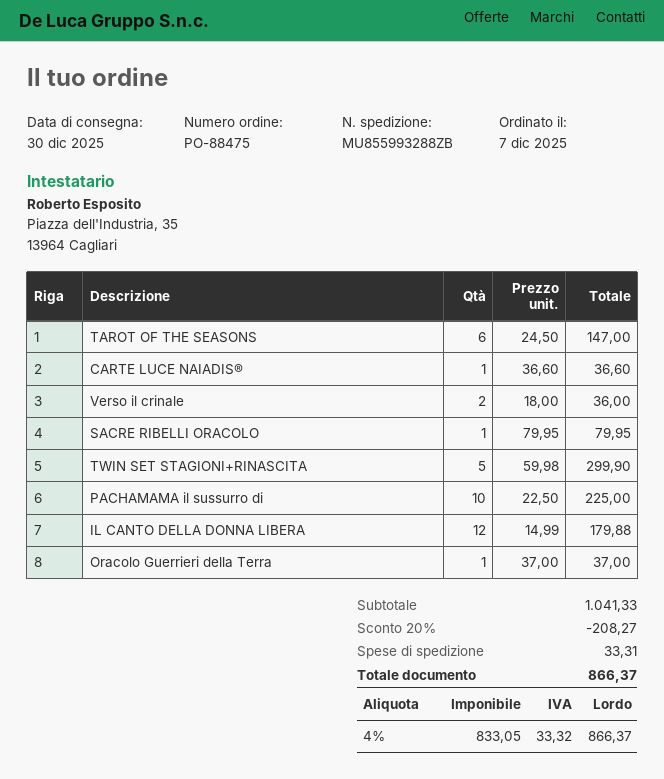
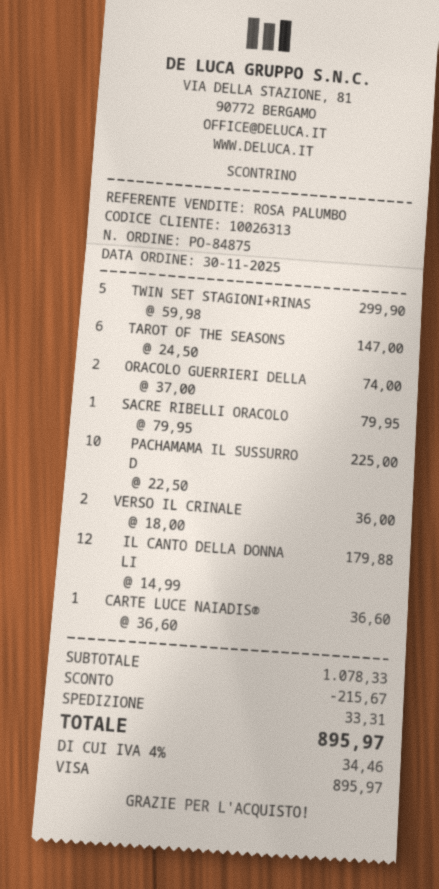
order number: PO-88475 -> PO-84875
order date: 2025-12-07 -> 2025-11-30
Oracolo Guerrieri della Terra: 1 x 37.00 = 37.00 -> 2 x 37.00 = 74.00
subtotal: 1041.33 -> 1078.33
discount: 208.27 -> 215.67
tax: 4% = 33.32 -> 4% = 34.46
total: 866.37 -> 895.97

